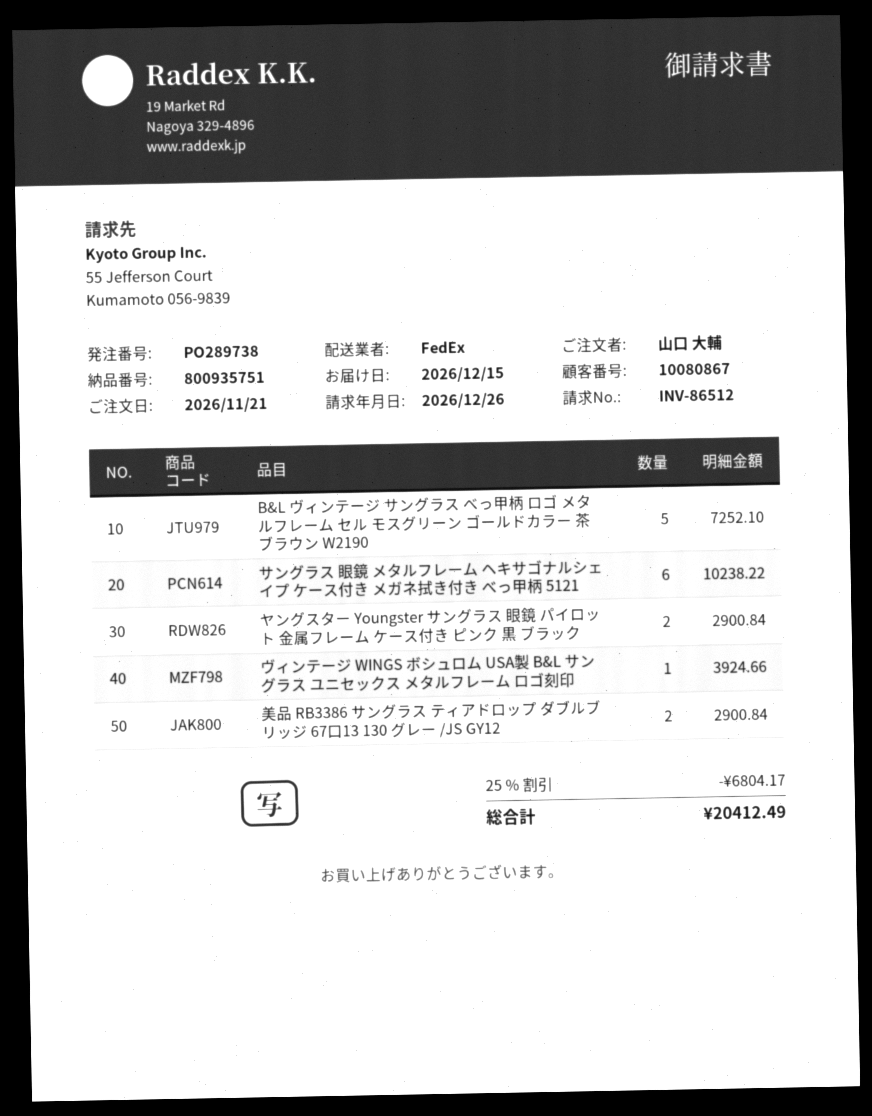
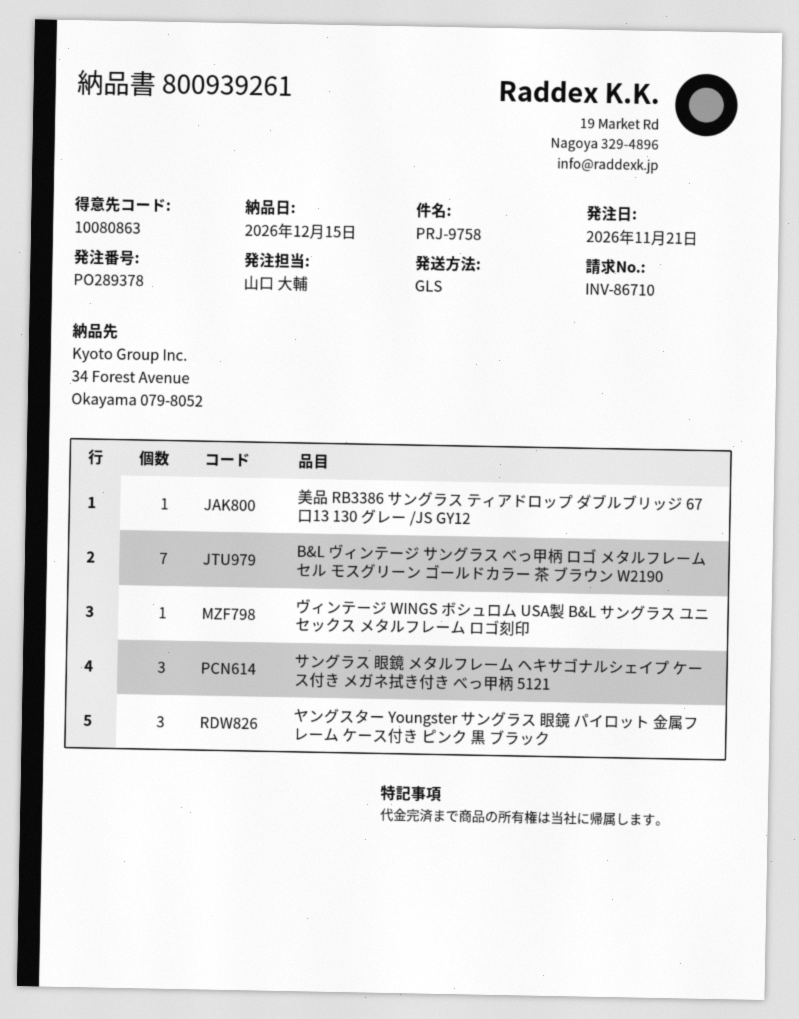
order number: PO289738 -> PO289378
delivery note number: 800935751 -> 800939261
invoice number: INV-86512 -> INV-86710
customer number: 10080867 -> 10080863
shipping method: FedEx -> GLS
B&L ヴィンテージ サングラス べっ甲柄 ロゴ メタルフレーム セル モスグリーン ゴールドカラー 茶 ブラウン W2190: 5 -> 7
サングラス 眼鏡 メタルフレーム ヘキサゴナルシェイプ ケース付き メガネ拭き付き べっ甲柄 5121: 6 -> 3
ヤングスター Youngster サングラス 眼鏡 パイロット 金属フレーム ケース付き ピンク 黒 ブラック: 2 -> 3
美品 RB3386 サングラス ティアドロップ ダブルブリッジ 67口13 130 グレー /JS GY12: 2 -> 1

